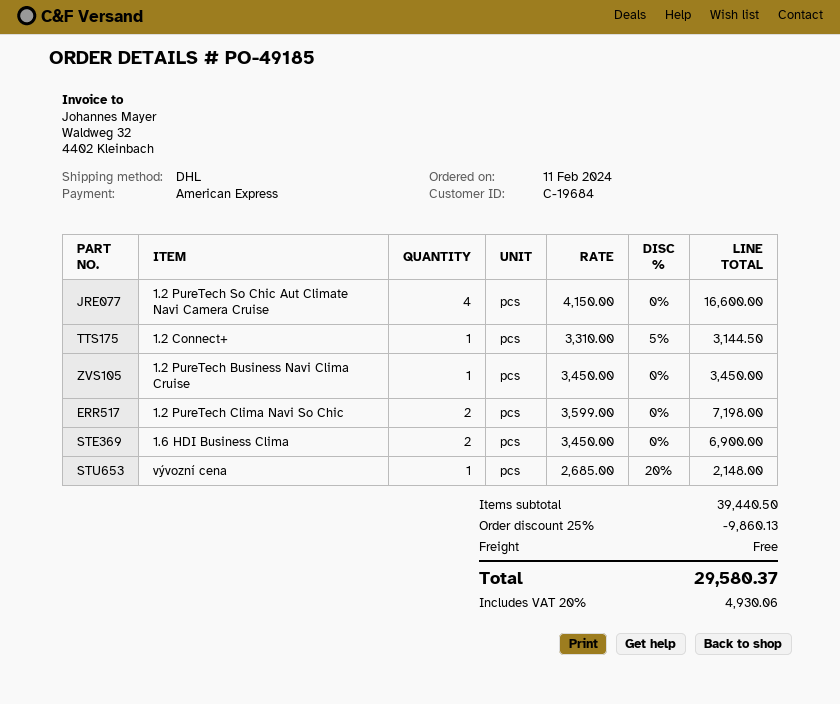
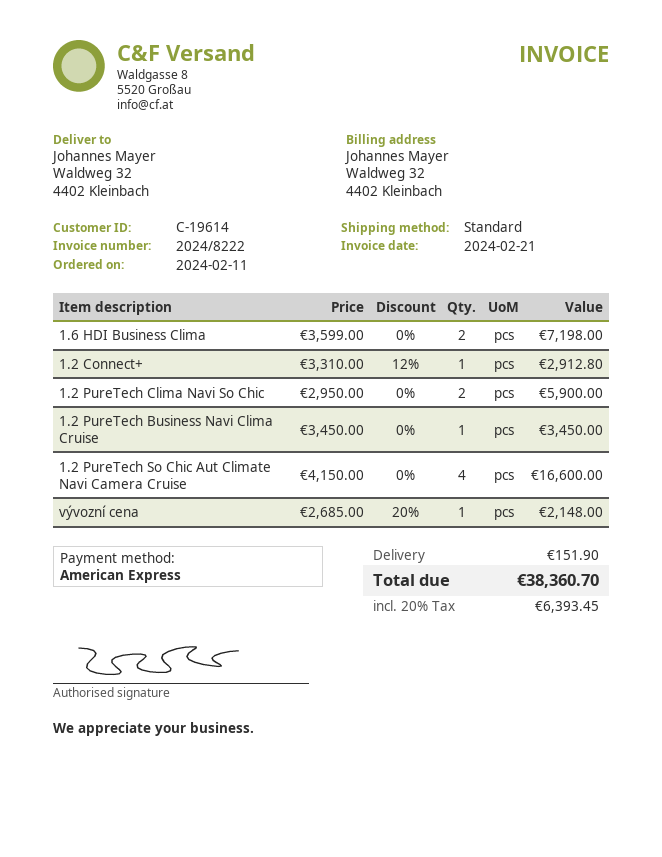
customer number: C-19684 -> C-19614
shipping method: DHL -> standard
1.2 Connect+: 1 x 3310.00 - 5% = 3144.50 -> 1 x 3310.00 - 12% = 2912.80
1.2 PureTech Clima Navi So Chic: 2 x 3599.00 = 7198.00 -> 2 x 2950.00 = 5900.00
1.6 HDI Business Clima: 2 x 3450.00 = 6900.00 -> 2 x 3599.00 = 7198.00
discount: 25% = 9860.13 -> none
shipping: 0.00 -> 151.90
tax: 20% = 4930.06 -> 20% = 6393.45
total: 29580.37 -> 38360.70

